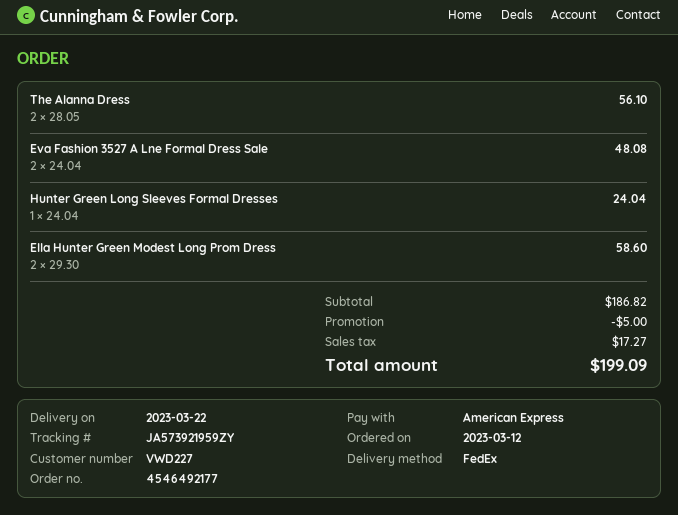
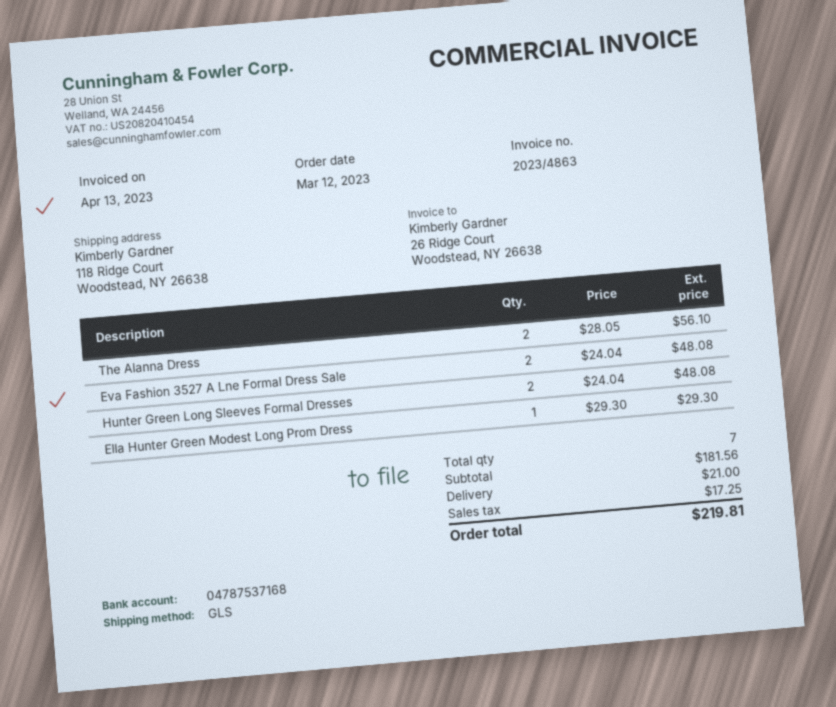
shipping method: FedEx -> GLS
Hunter Green Long Sleeves Formal Dresses: 1 x 24.04 = 24.04 -> 2 x 24.04 = 48.08
Ella Hunter Green Modest Long Prom Dress: 2 x 29.30 = 58.60 -> 1 x 29.30 = 29.30
subtotal: 186.82 -> 181.56
discount: 5.00 -> none
shipping: none -> 21.00
tax: 17.27 -> 17.25
total: 199.09 -> 219.81

